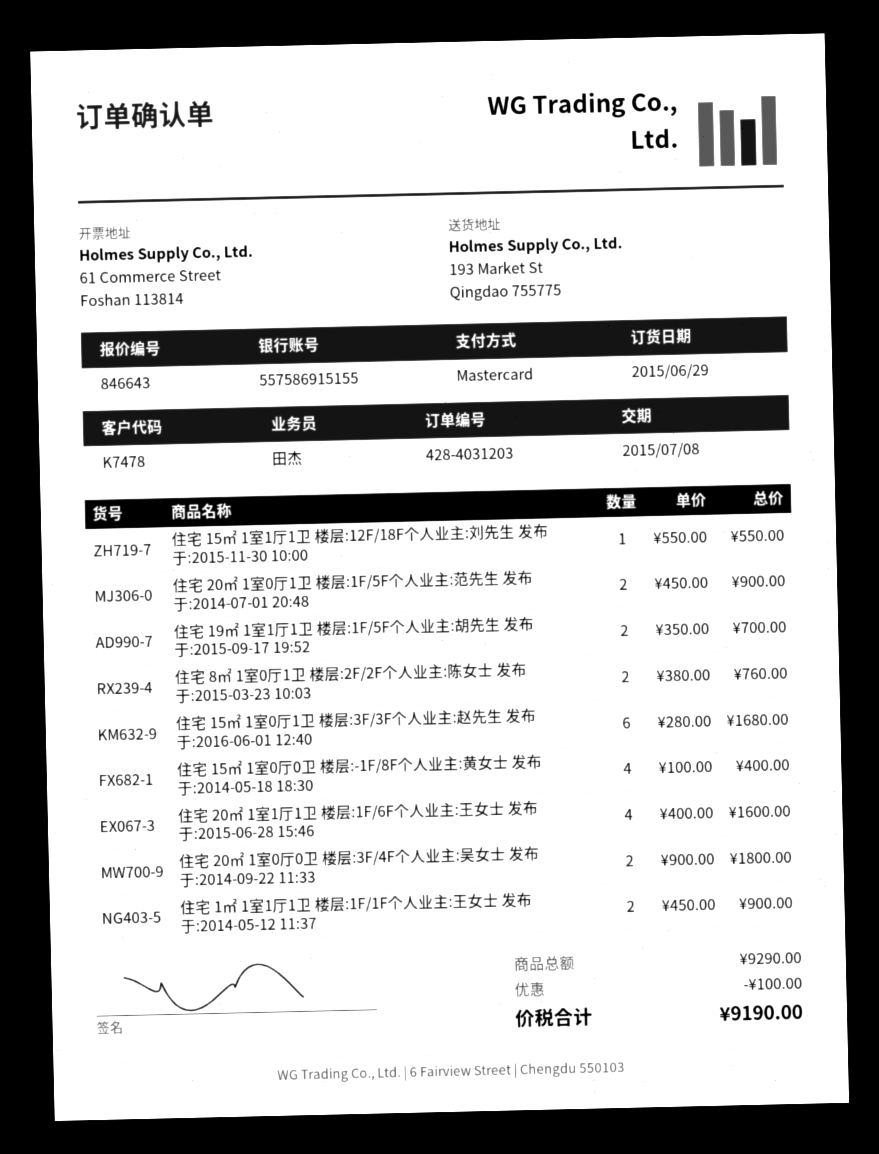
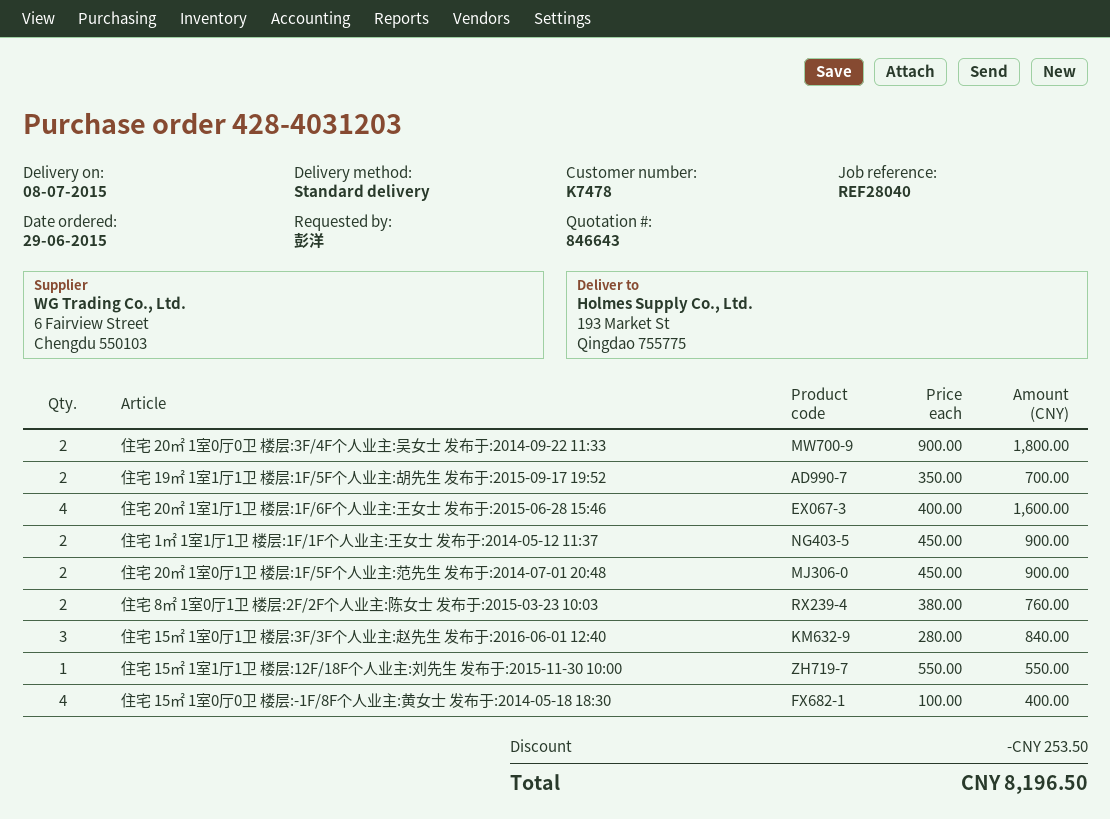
住宅 15㎡ 1室0厅1卫 楼层:3F/3F个人业主:赵先生 发布于:2016-06-01 12:40: 6 x 280.00 = 1680.00 -> 3 x 280.00 = 840.00
discount: 100.00 -> 253.50
total: 9190.00 -> 8196.50

